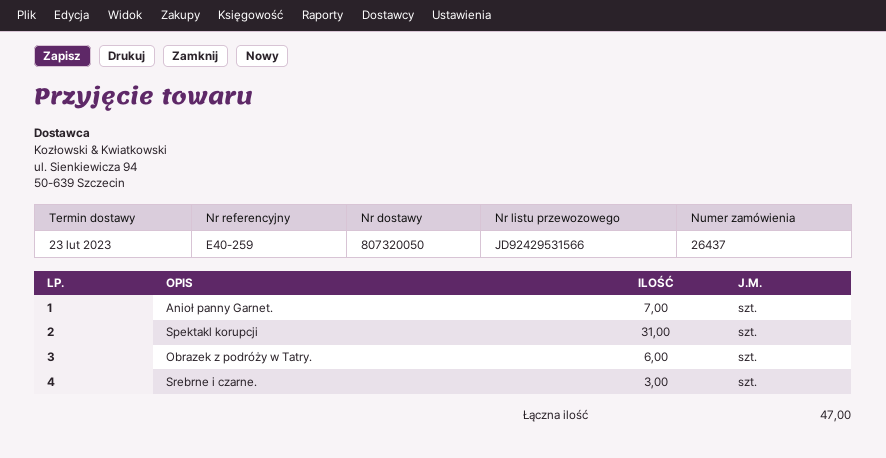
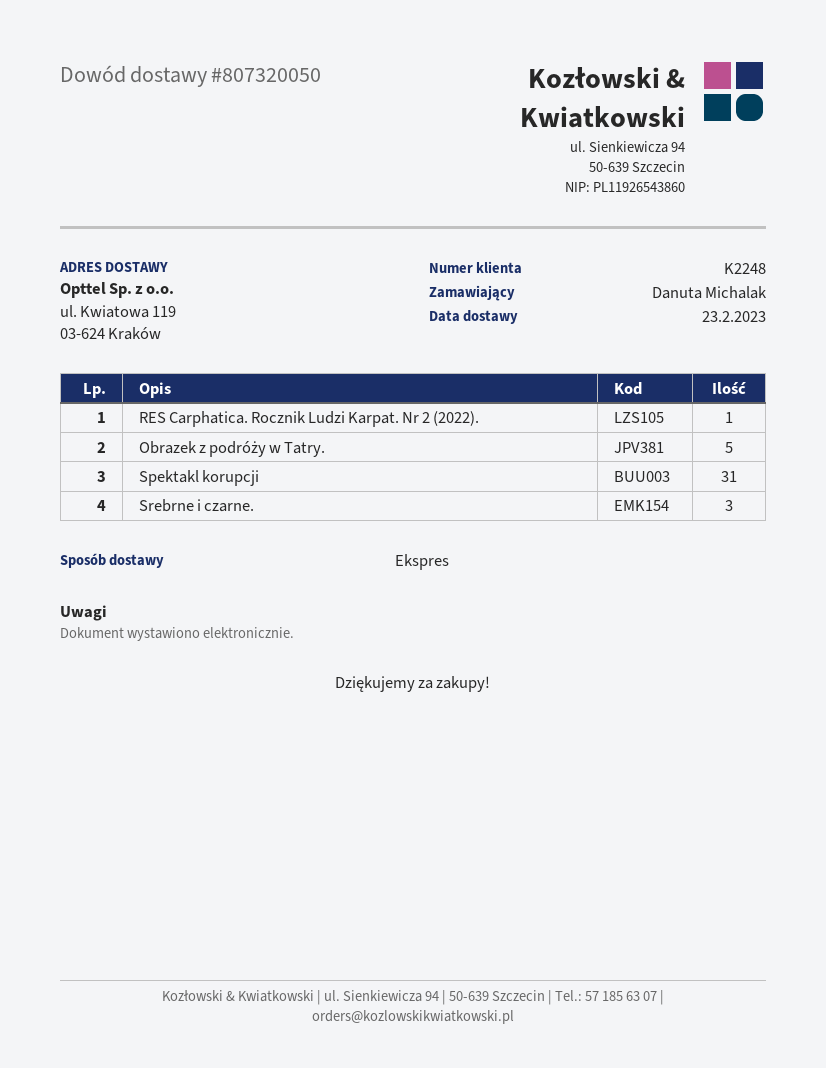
Anioł panny Garnet.: 7 -> none
Obrazek z podróży w Tatry.: 6 -> 5
RES Carphatica. Rocznik Ludzi Karpat. Nr 2 (2022).: none -> 1

